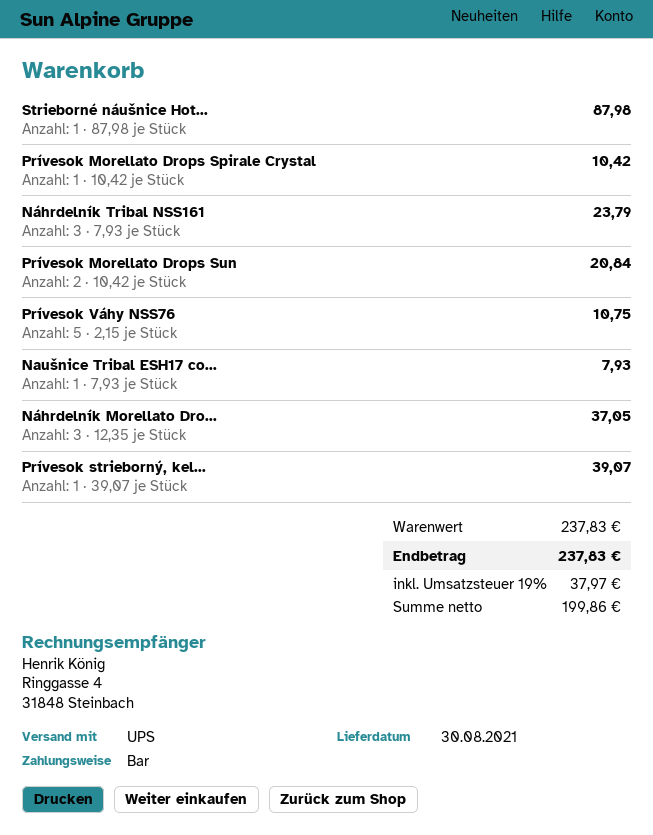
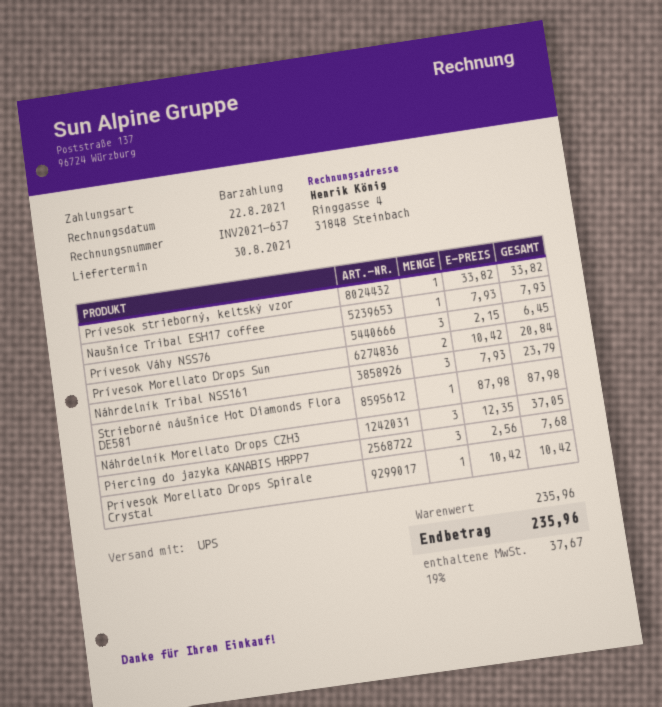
Prívesok Váhy NSS76: 5 x 2.15 = 10.75 -> 3 x 2.15 = 6.45
Prívesok strieborný, kel...: 1 x 39.07 = 39.07 -> 1 x 33.82 = 33.82
Piercing do jazyka KANABIS HRPP7: none -> 3 x 2.56 = 7.68
subtotal: 237.83 -> 235.96
tax: 19% = 37.97 -> 19% = 37.67
total: 237.83 -> 235.96

